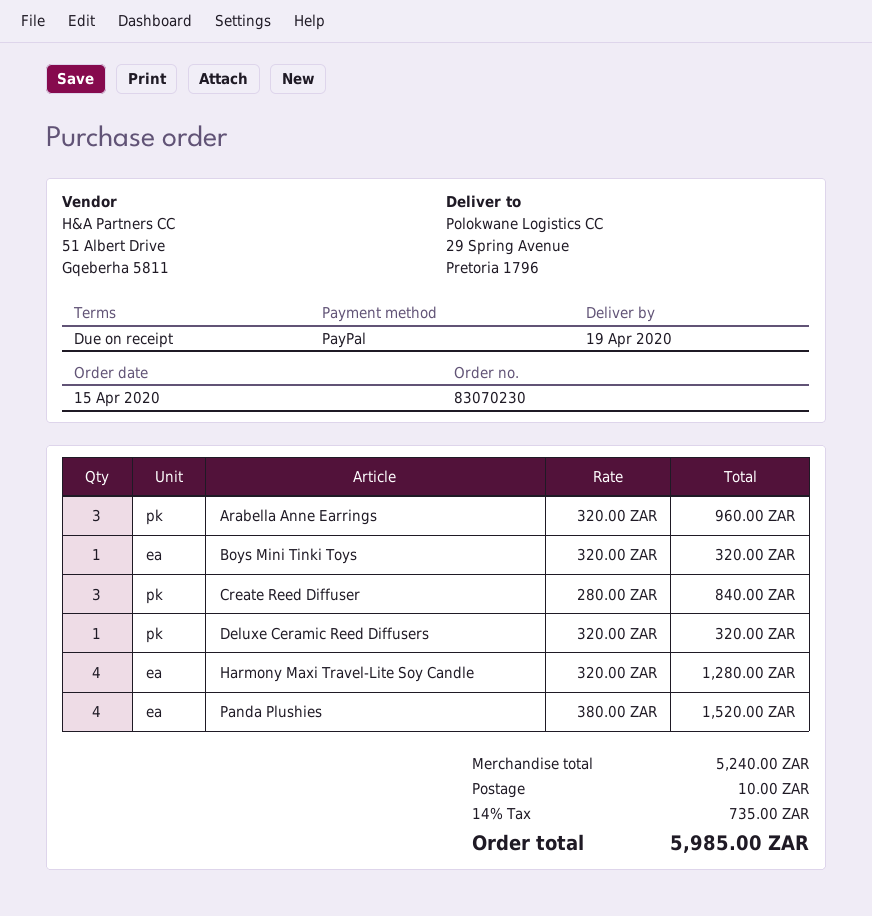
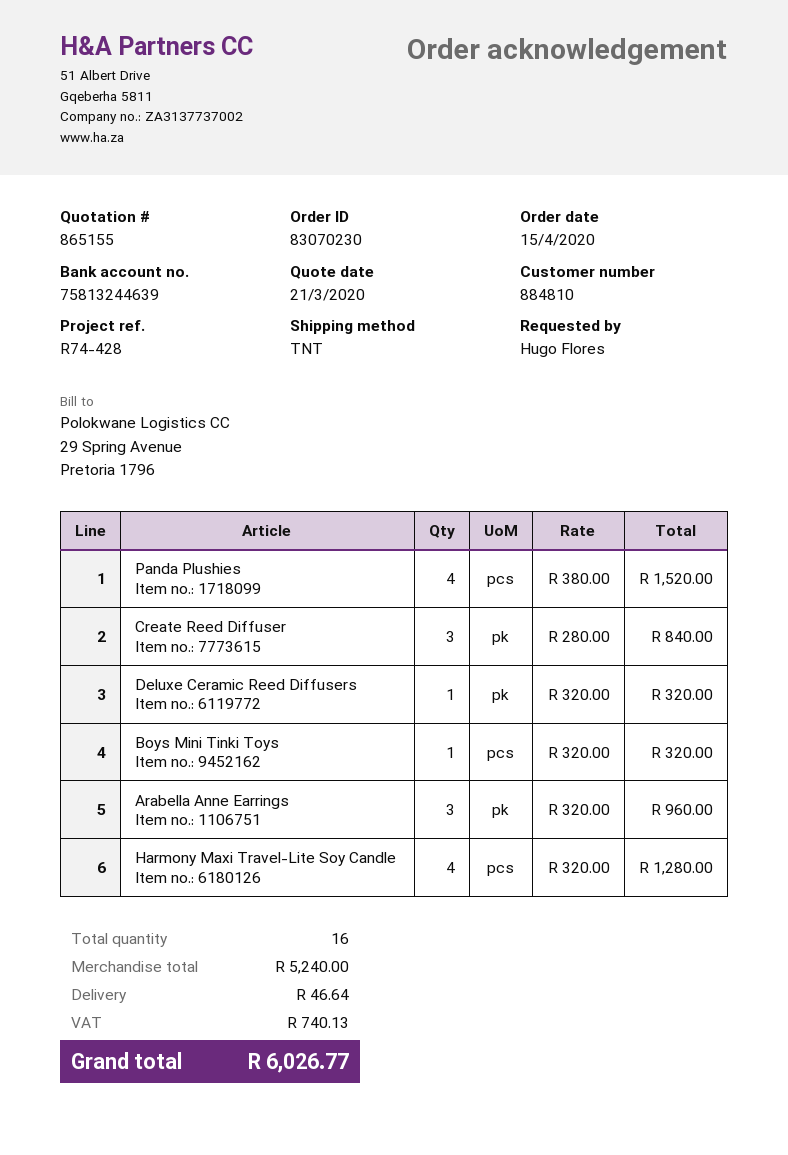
shipping: 10.00 -> 46.64
tax: 735.00 -> 740.13
total: 5985.00 -> 6026.77

